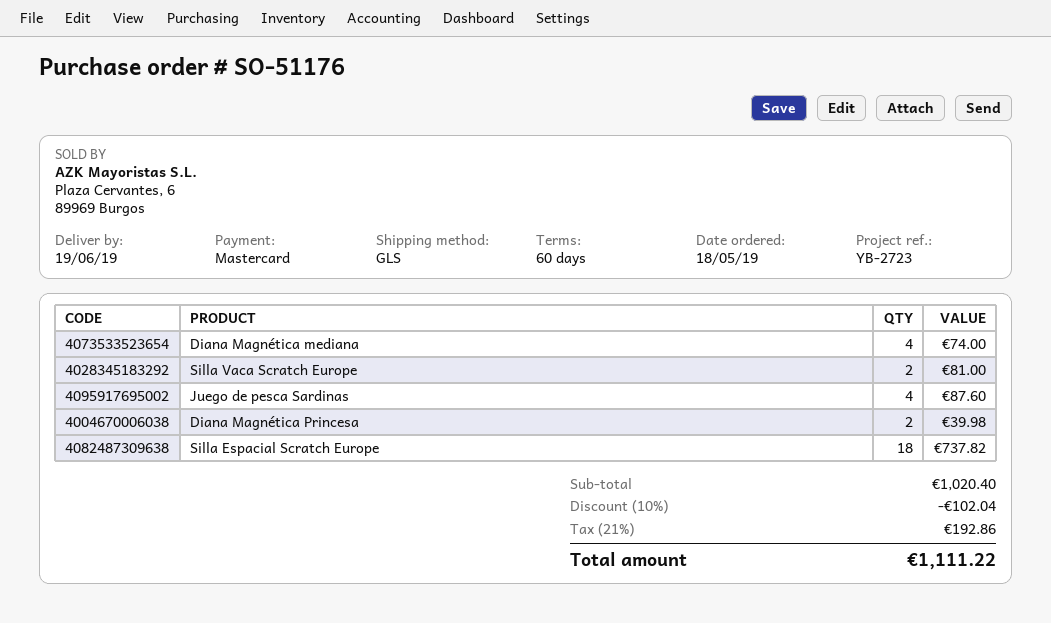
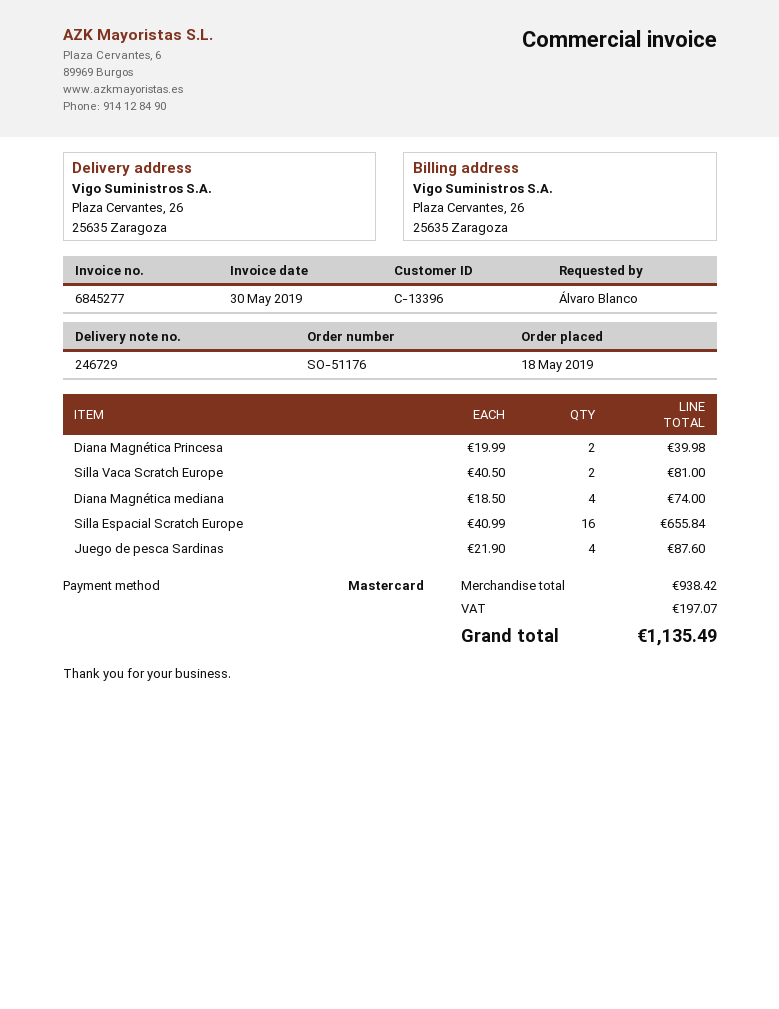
Silla Espacial Scratch Europe: 18 for 737.82 -> 16 for 655.84
subtotal: 1020.40 -> 938.42
discount: 10% = 102.04 -> none
tax: 192.86 -> 197.07
total: 1111.22 -> 1135.49

